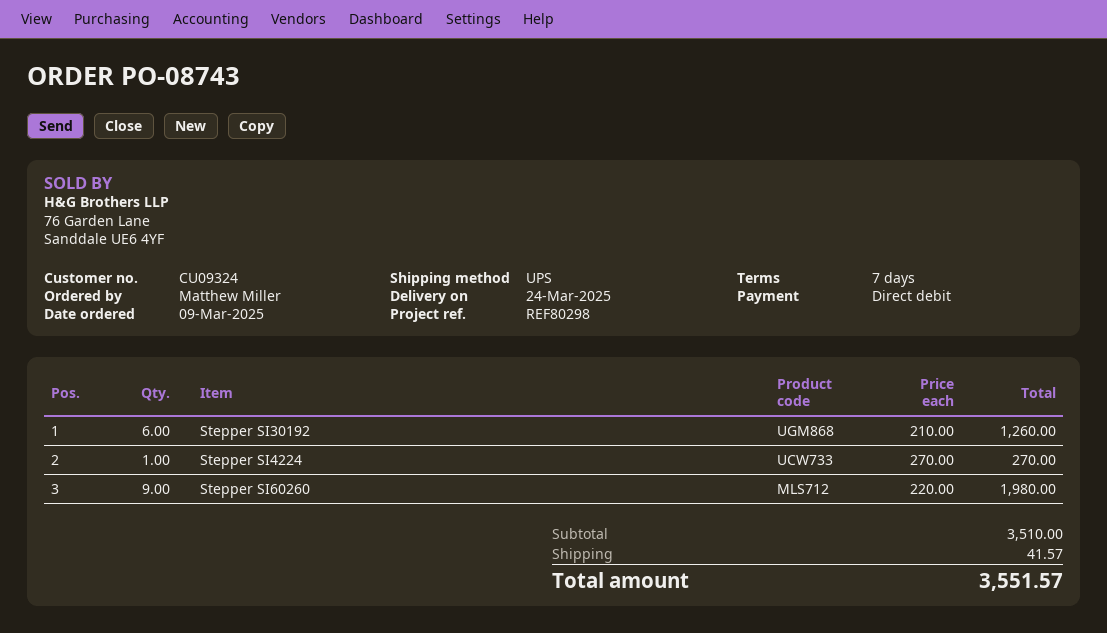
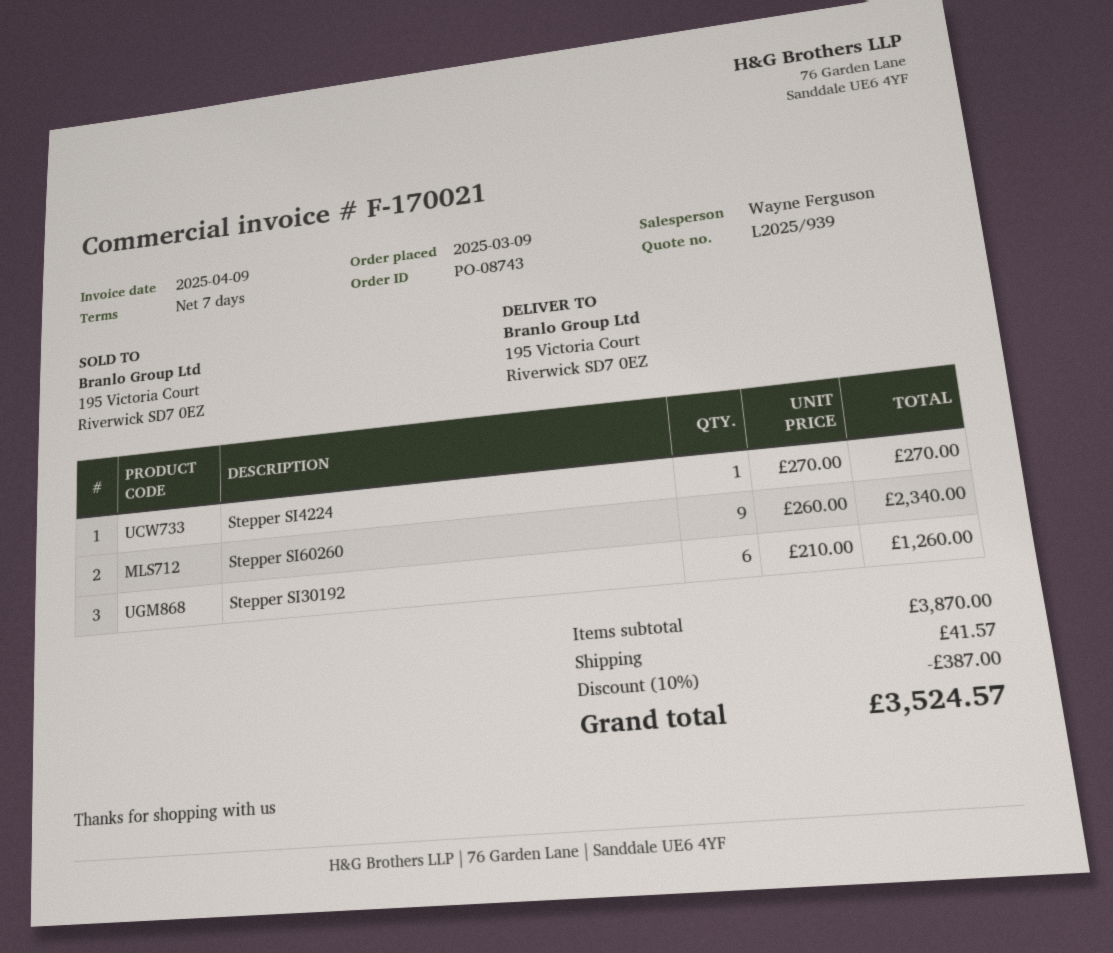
Stepper SI60260: 9 x 220.00 = 1980.00 -> 9 x 260.00 = 2340.00
subtotal: 3510.00 -> 3870.00
discount: none -> 10% = 387.00
total: 3551.57 -> 3524.57

